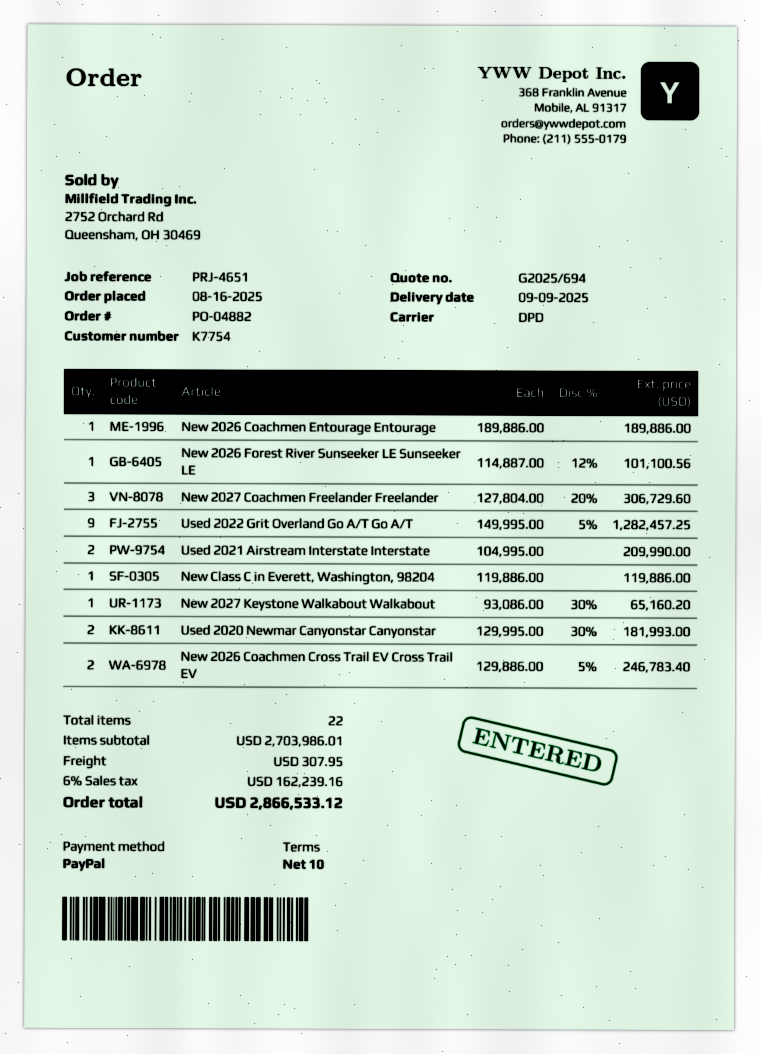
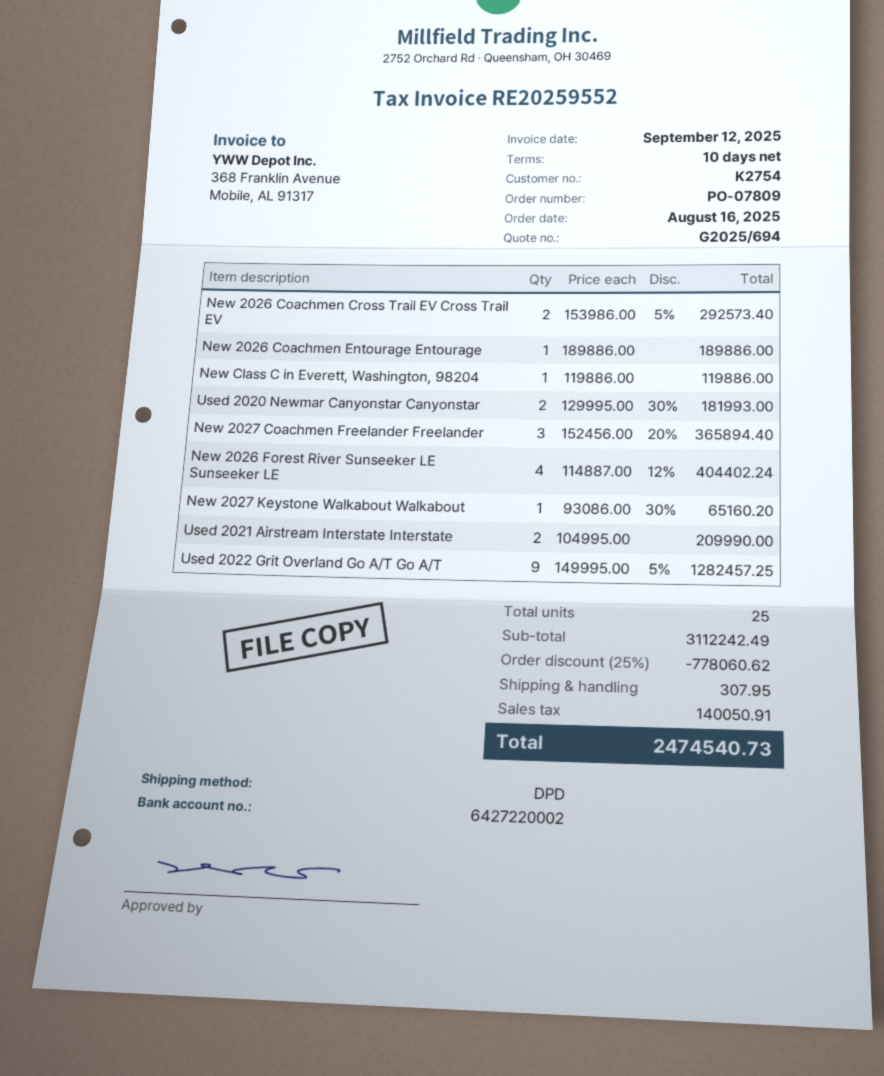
order number: PO-04882 -> PO-07809
customer number: K7754 -> K2754
New 2026 Forest River Sunseeker LE Sunseeker LE: 1 x 114887.00 - 12% = 101100.56 -> 4 x 114887.00 - 12% = 404402.24
New 2027 Coachmen Freelander Freelander: 3 x 127804.00 - 20% = 306729.60 -> 3 x 152456.00 - 20% = 365894.40
New 2026 Coachmen Cross Trail EV Cross Trail EV: 2 x 129886.00 - 5% = 246783.40 -> 2 x 153986.00 - 5% = 292573.40
total quantity: 22 -> 25
subtotal: 2703986.01 -> 3112242.49
discount: none -> 25% = 778060.62
tax: 162239.16 -> 140050.91
total: 2866533.12 -> 2474540.73

